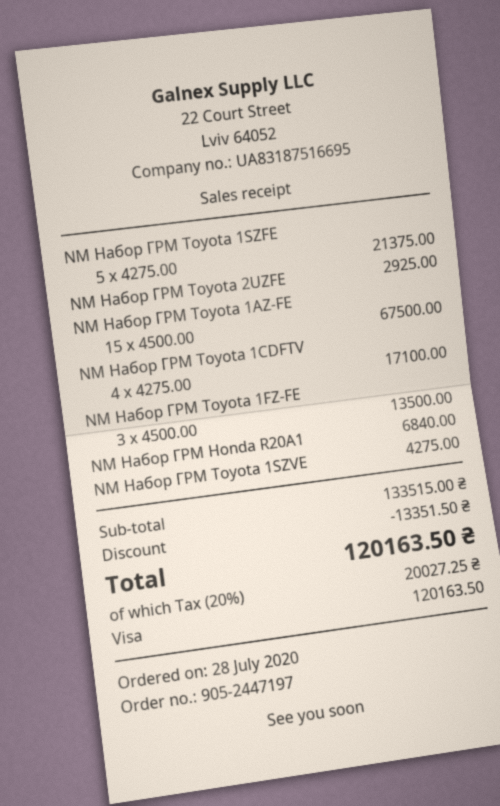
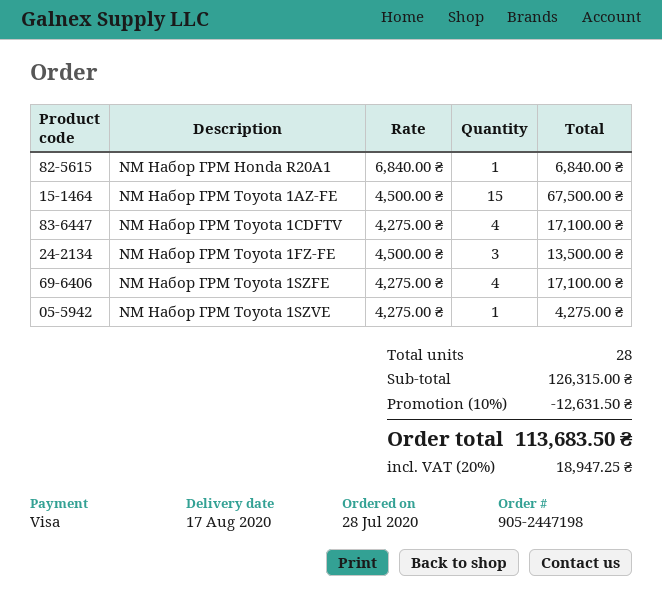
order number: 905-2447197 -> 905-2447198
NM Набор ГРМ Toyota 1SZFE: 5 x 4275.00 = 21375.00 -> 4 x 4275.00 = 17100.00
NM Набор ГРМ Toyota 2UZFE: 1 x 2925.00 = 2925.00 -> none
subtotal: 133515.00 -> 126315.00
discount: 13351.50 -> 12631.50
tax: 20% = 20027.25 -> 20% = 18947.25
total: 120163.50 -> 113683.50

